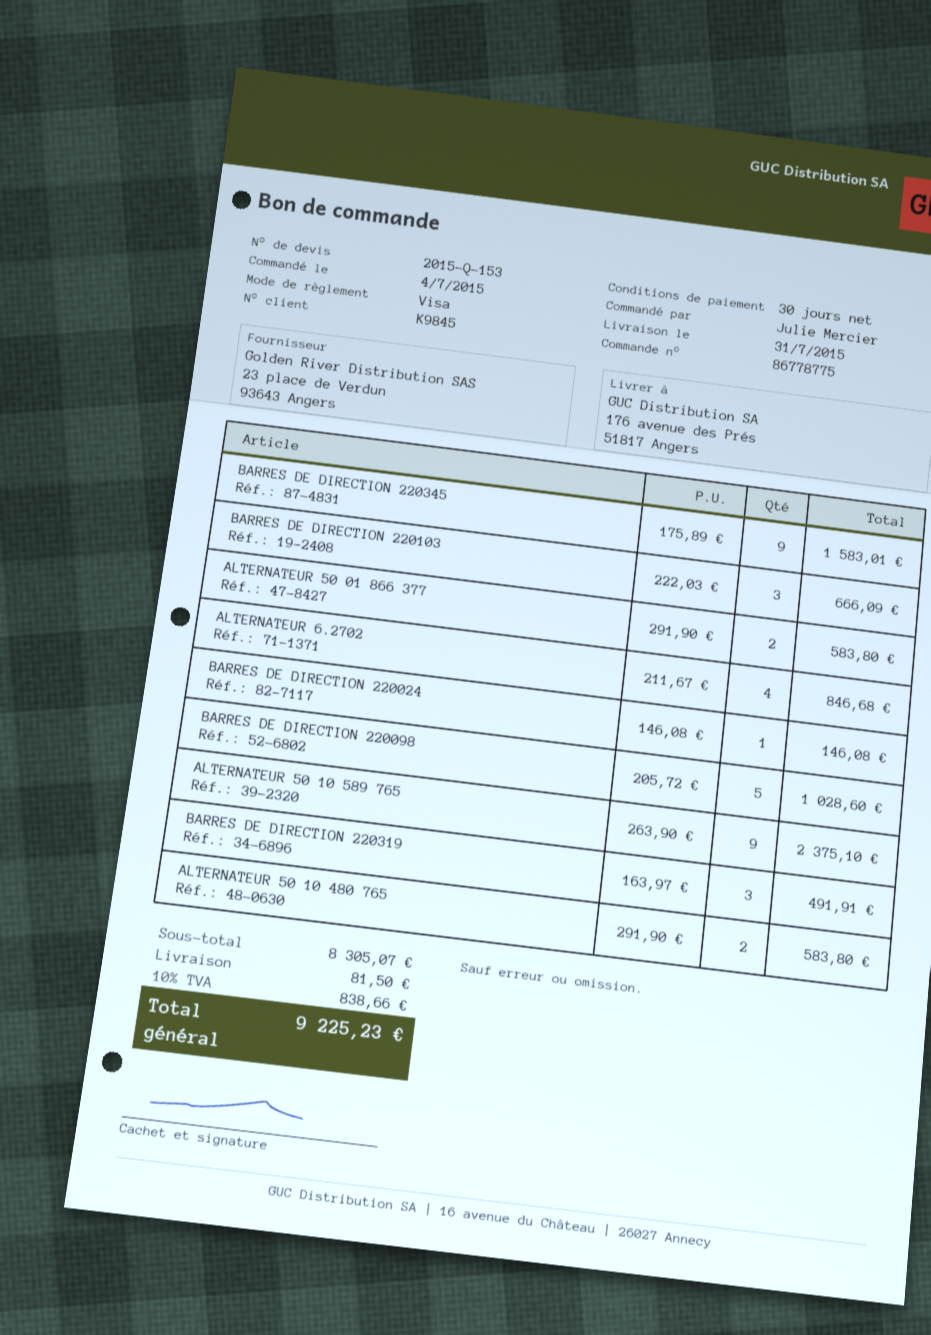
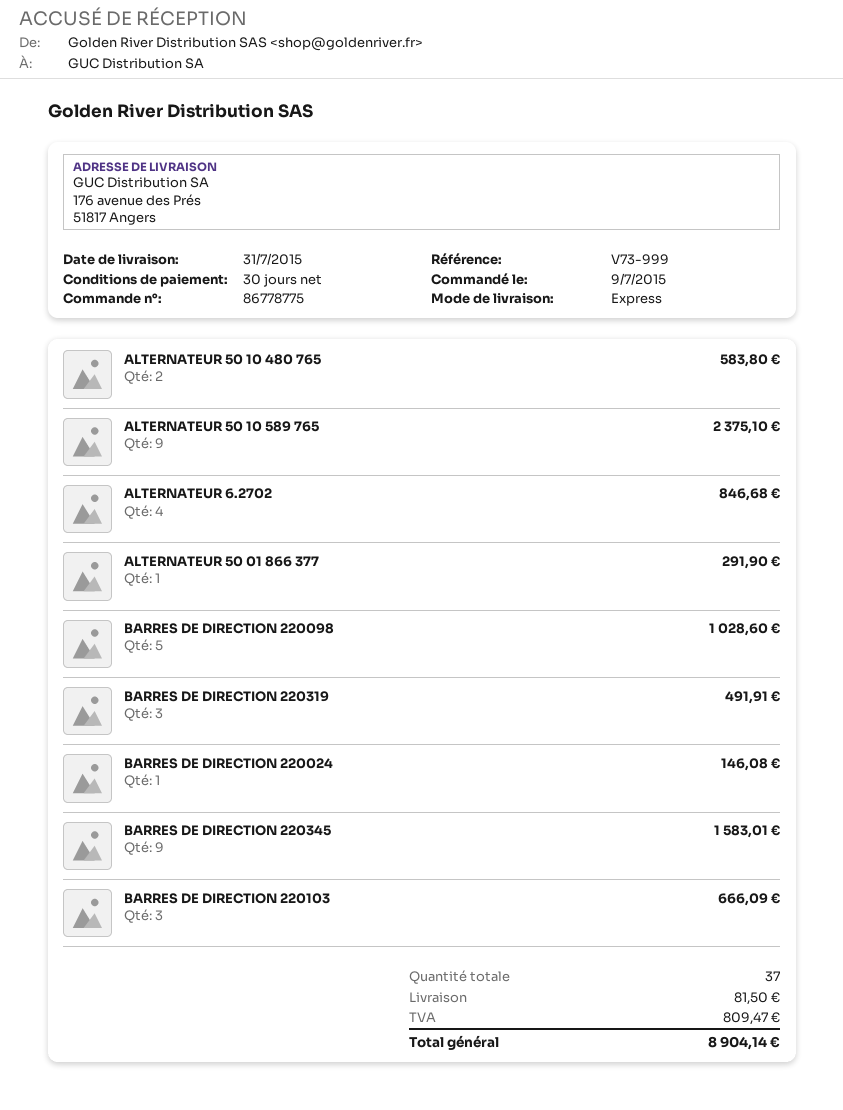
order date: 2015-07-04 -> 2015-07-09
ALTERNATEUR 50 01 866 377: 2 for 583.80 -> 1 for 291.90
tax: 838.66 -> 809.47
total: 9225.23 -> 8904.14

